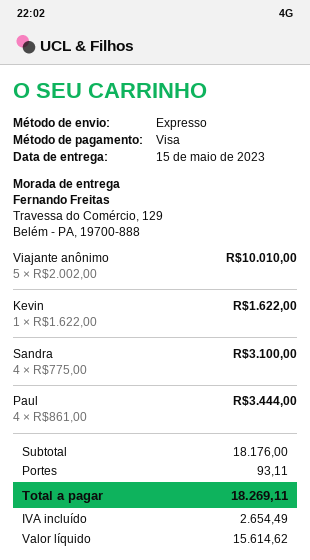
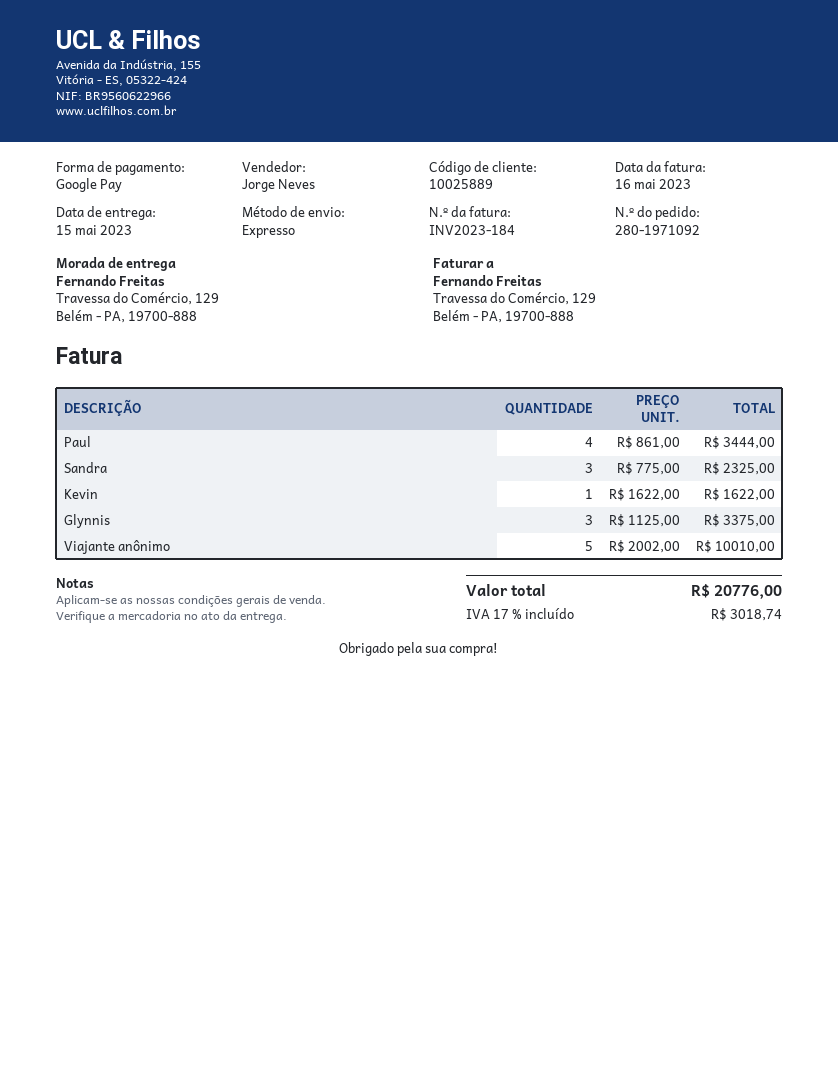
payment method: Visa -> Google Pay
Sandra: 4 x 775.00 = 3100.00 -> 3 x 775.00 = 2325.00
Glynnis: none -> 3 x 1125.00 = 3375.00
shipping: 93.11 -> none
tax: 2654.49 -> 3018.74
total: 18269.11 -> 20776.00

